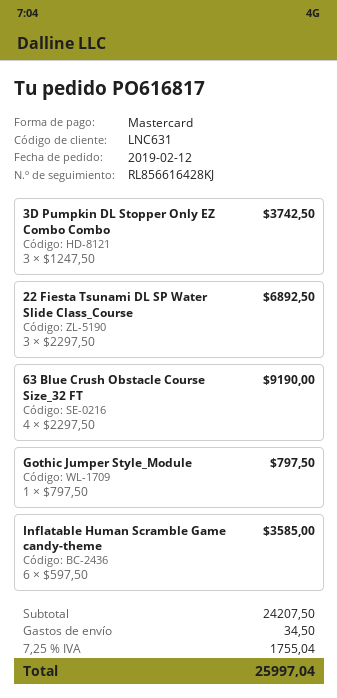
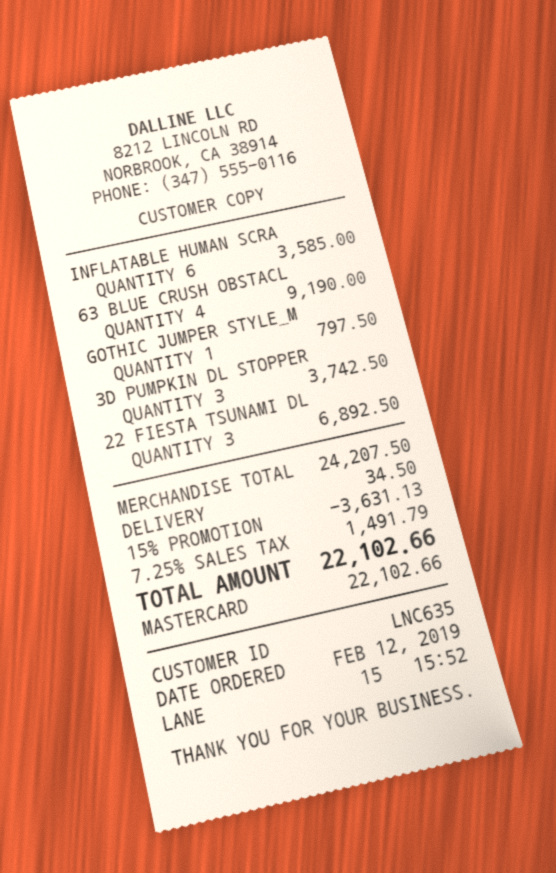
customer number: LNC631 -> LNC635
discount: none -> 15% = 3631.13
tax: 7.25% = 1755.04 -> 7.25% = 1491.79
total: 25997.04 -> 22102.66

